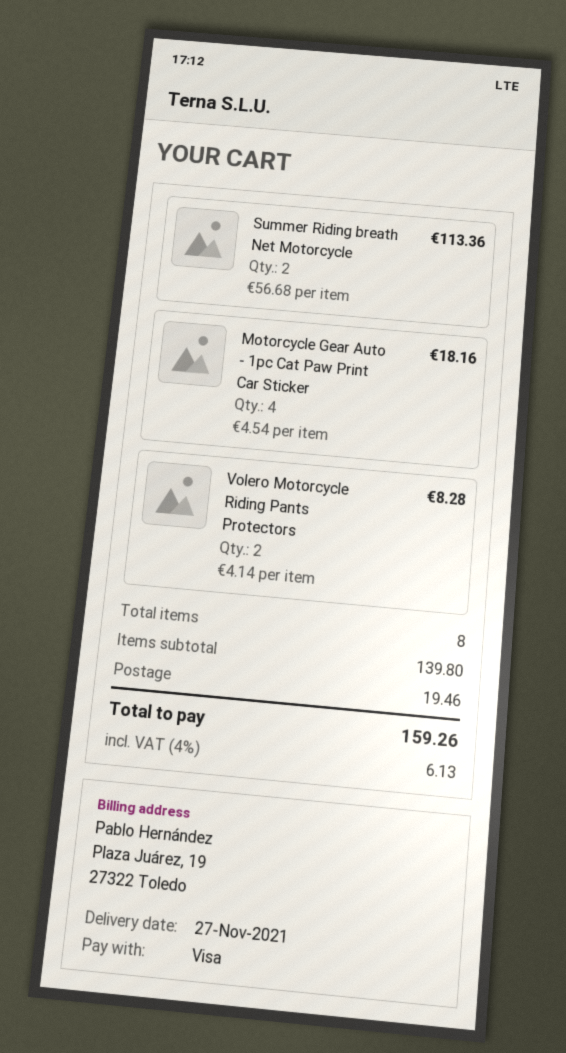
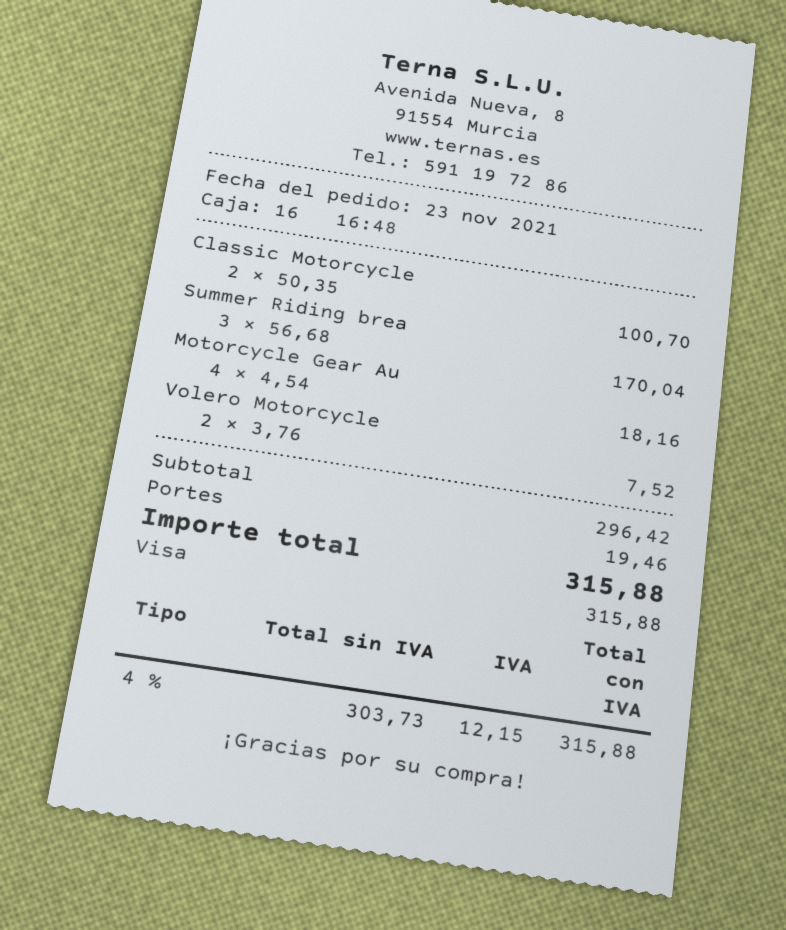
Summer Riding breath Net Motorcycle: 2 x 56.68 = 113.36 -> 3 x 56.68 = 170.04
Volero Motorcycle Riding Pants Protectors: 2 x 4.14 = 8.28 -> 2 x 3.76 = 7.52
Classic Motorcycle: none -> 2 x 50.35 = 100.70
subtotal: 139.80 -> 296.42
tax: 4% = 6.13 -> 4% = 12.15
total: 159.26 -> 315.88

